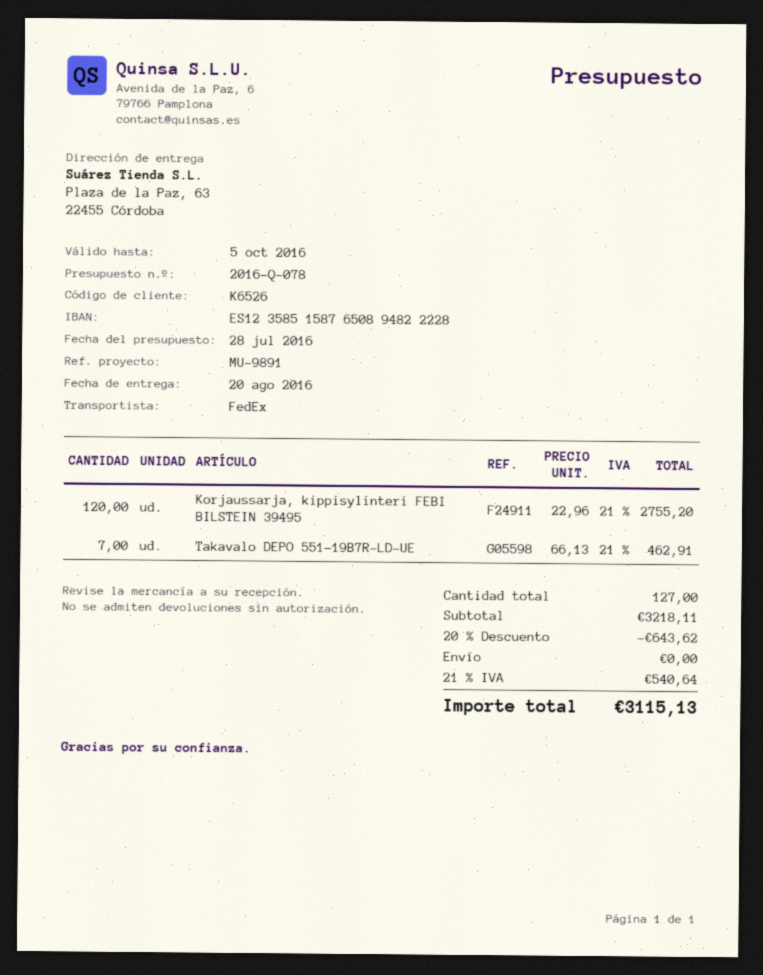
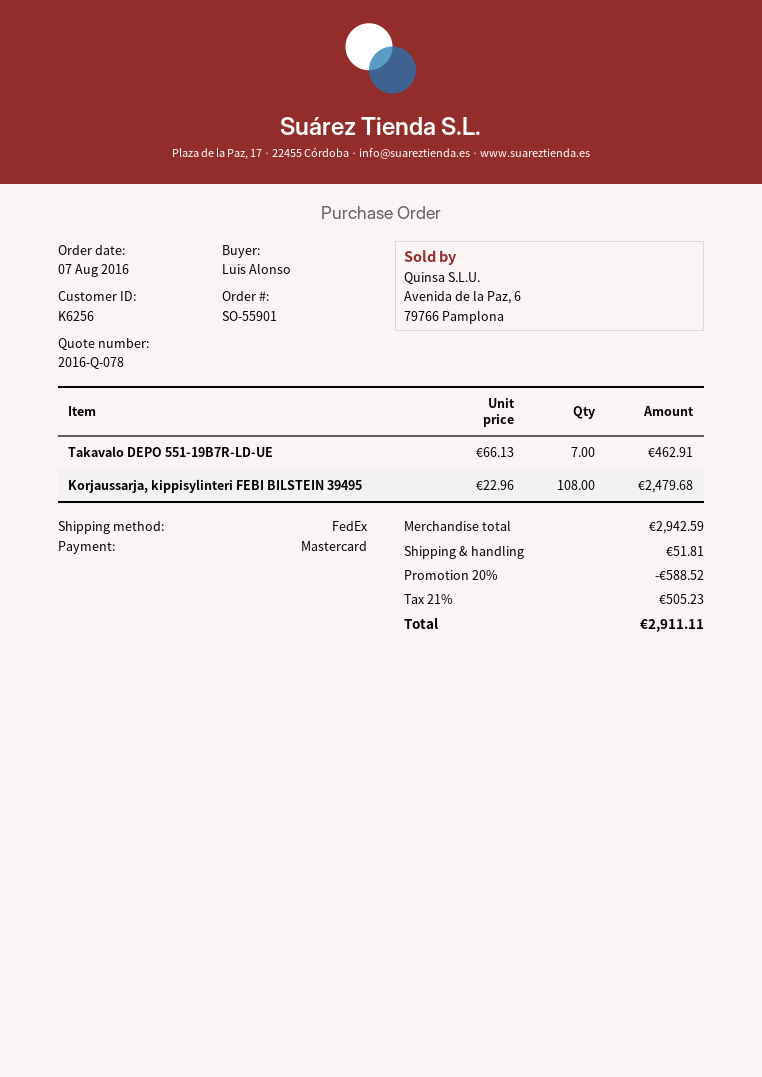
customer number: K6526 -> K6256
Korjaussarja, kippisylinteri FEBI BILSTEIN 39495: 120 x 22.96 = 2755.20 -> 108 x 22.96 = 2479.68
subtotal: 3218.11 -> 2942.59
discount: 20% = 643.62 -> 20% = 588.52
shipping: 0.00 -> 51.81
tax: 21% = 540.64 -> 21% = 505.23
total: 3115.13 -> 2911.11

